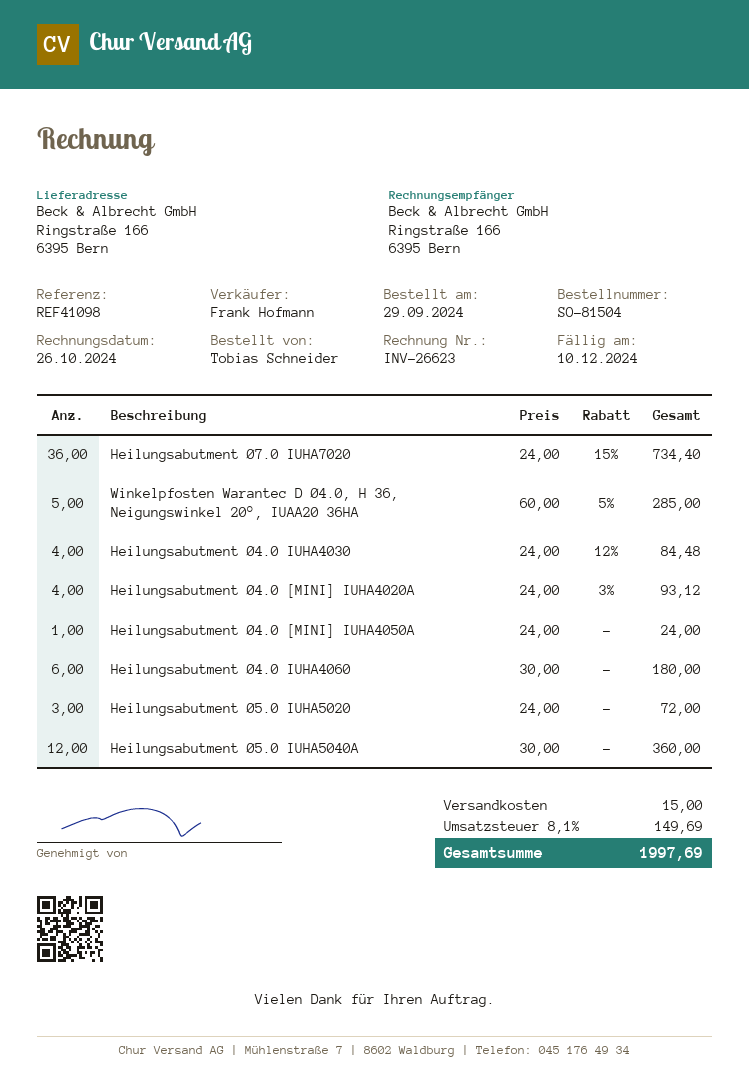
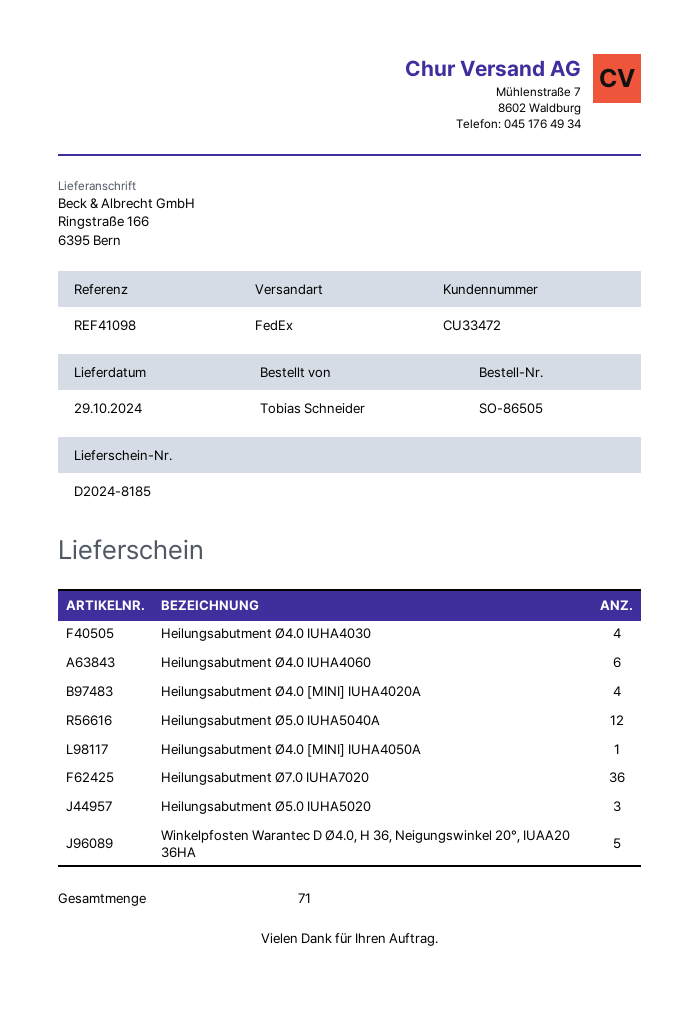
order number: SO-81504 -> SO-86505

